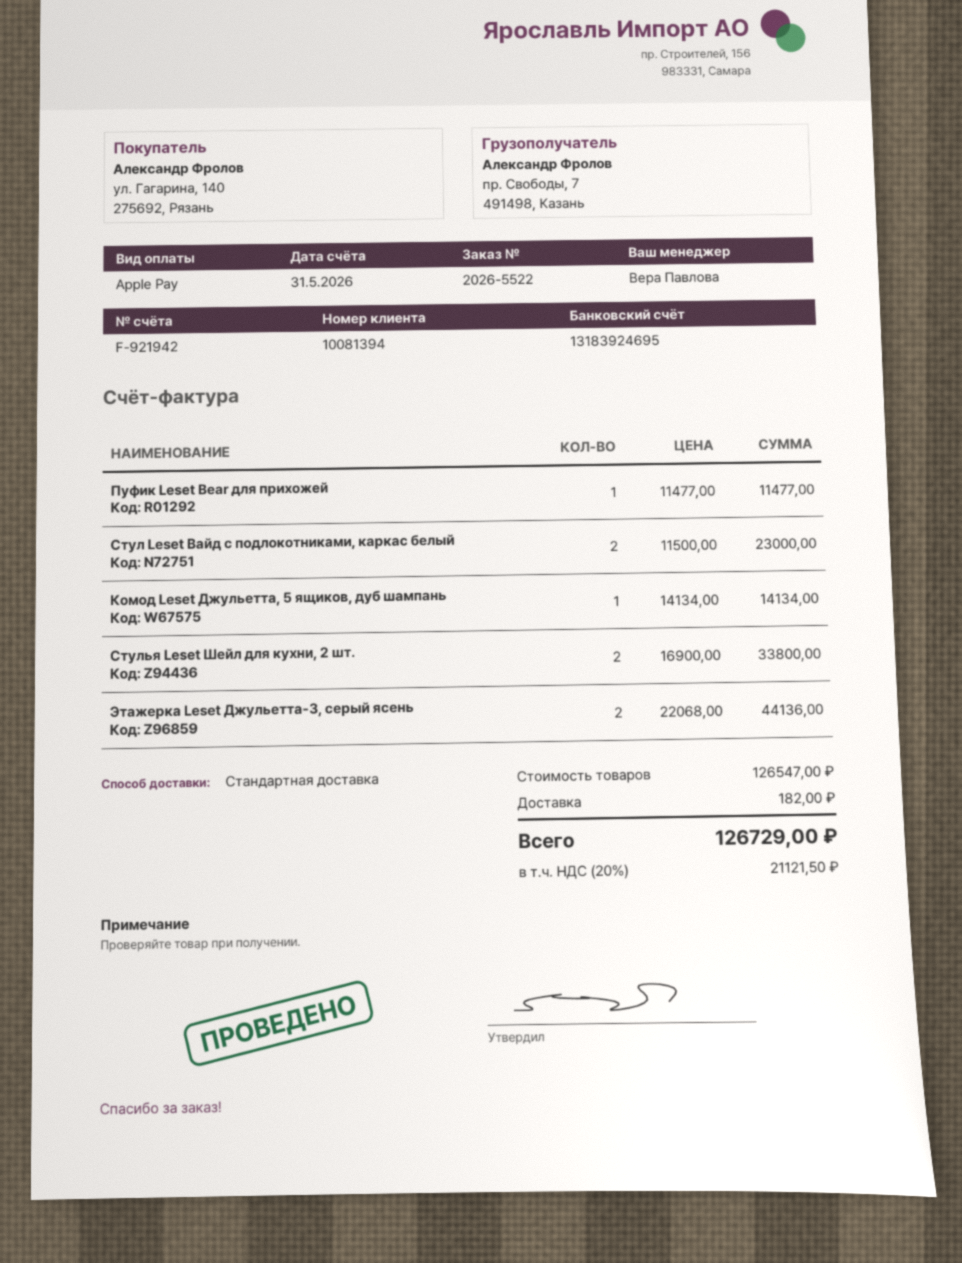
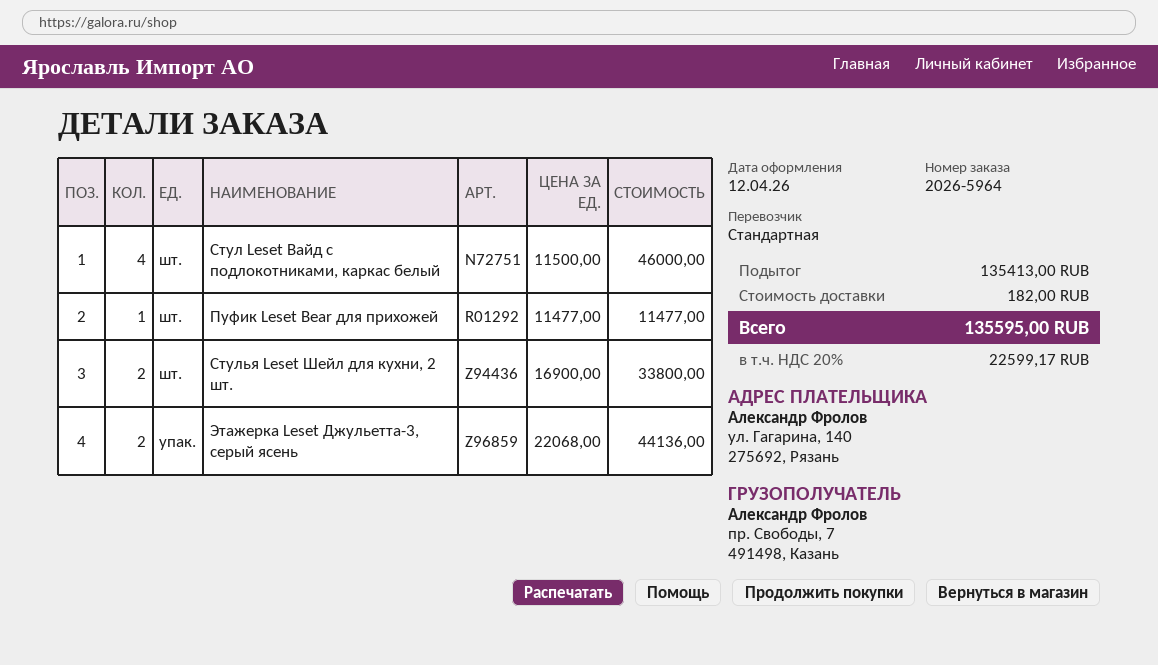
order number: 2026-5522 -> 2026-5964
Стул Leset Вайд с подлокотниками, каркас белый: 2 x 11500.00 = 23000.00 -> 4 x 11500.00 = 46000.00
Комод Leset Джульетта, 5 ящиков, дуб шампань: 1 x 14134.00 = 14134.00 -> none
subtotal: 126547.00 -> 135413.00
tax: 20% = 21121.50 -> 20% = 22599.17
total: 126729.00 -> 135595.00

